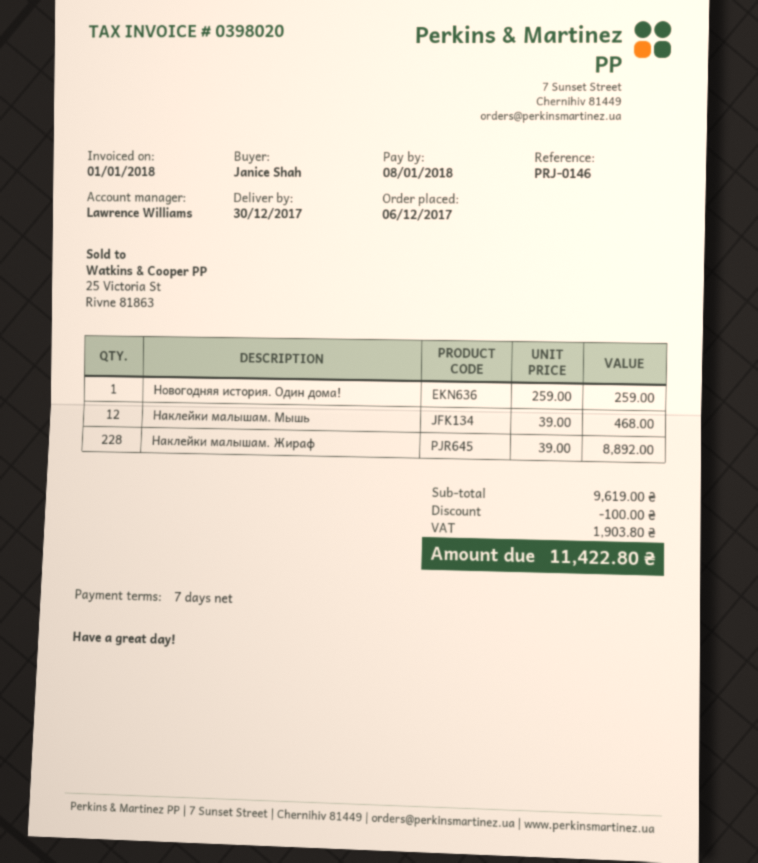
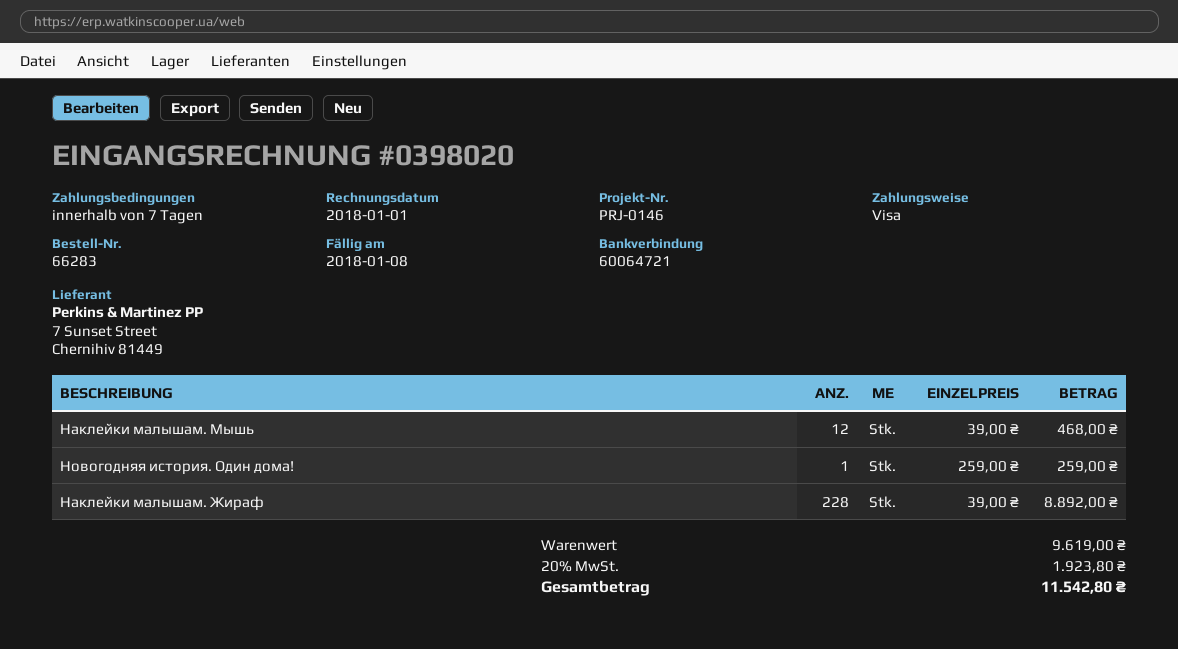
discount: 100.00 -> none
tax: 1903.80 -> 1923.80
total: 11422.80 -> 11542.80

